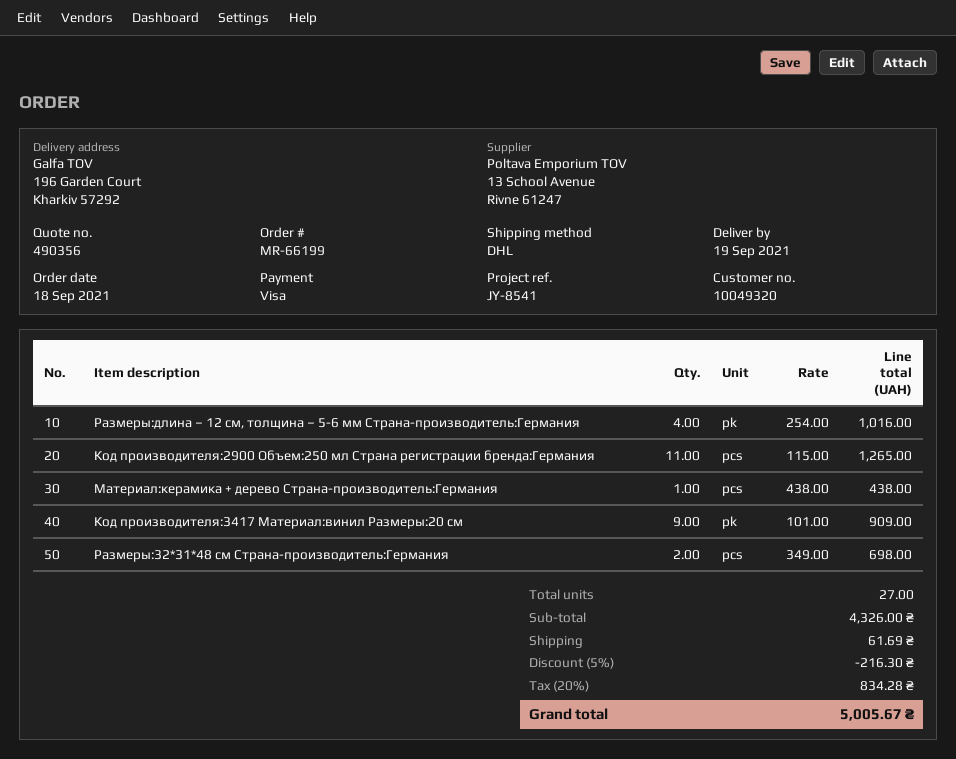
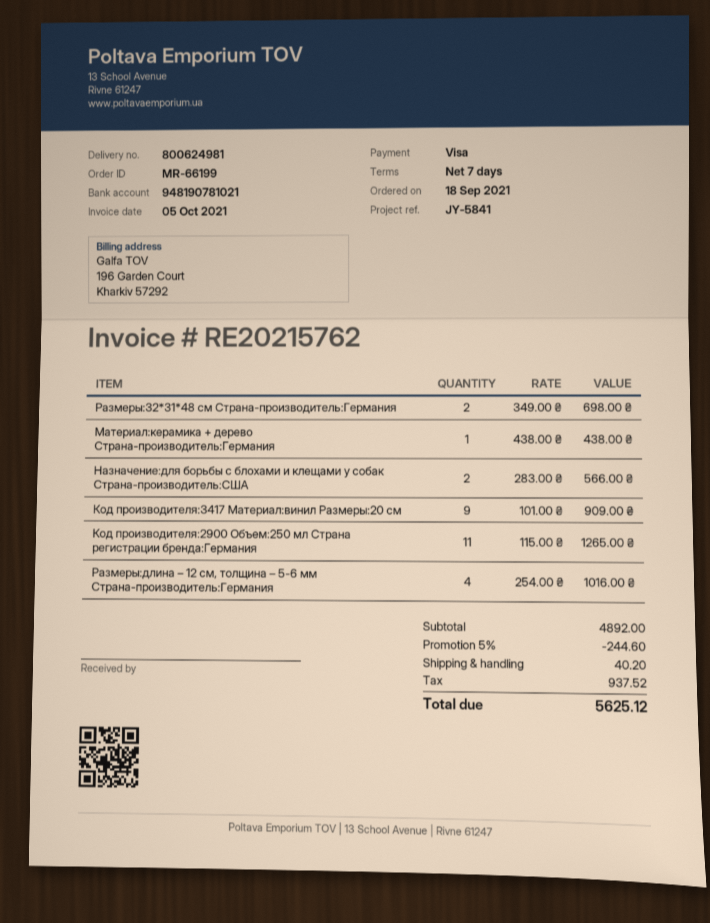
reference: JY-8541 -> JY-5841
Назначение:для борьбы с блохами и клещами у собак Страна-производитель:США: none -> 2 x 283.00 = 566.00
subtotal: 4326.00 -> 4892.00
discount: 5% = 216.30 -> 5% = 244.60
shipping: 61.69 -> 40.20
tax: 834.28 -> 937.52
total: 5005.67 -> 5625.12

